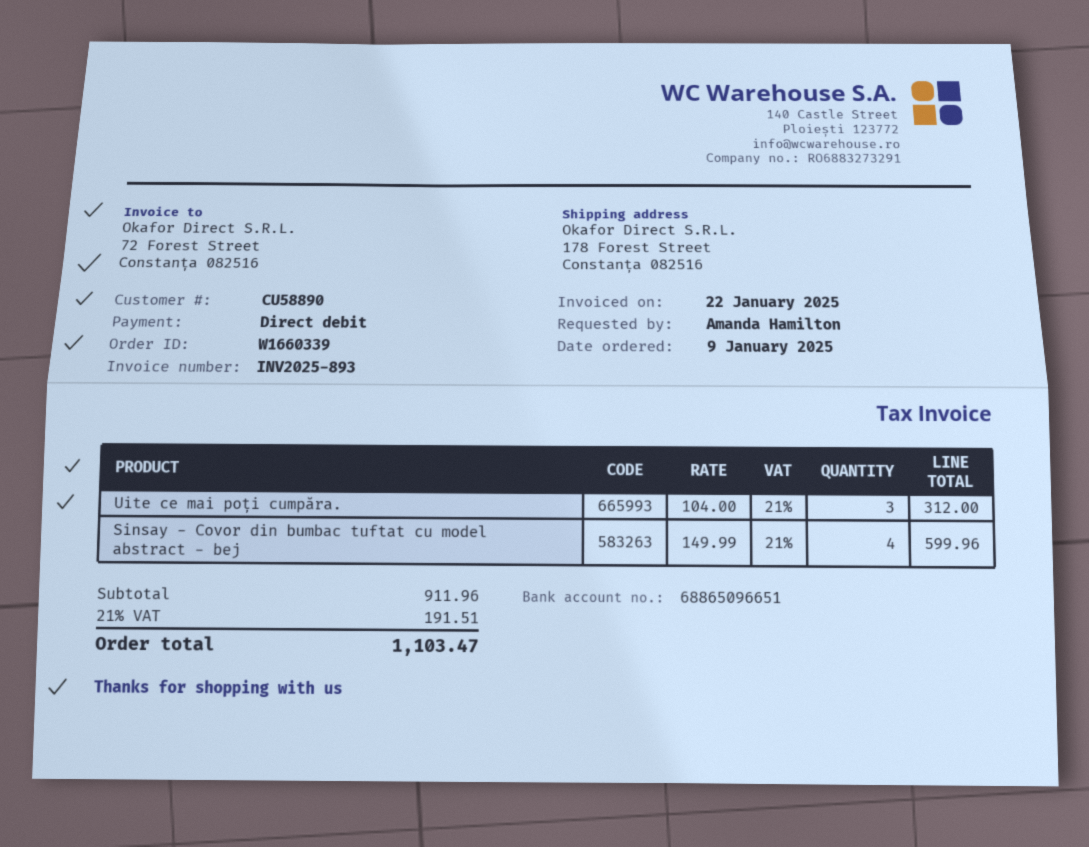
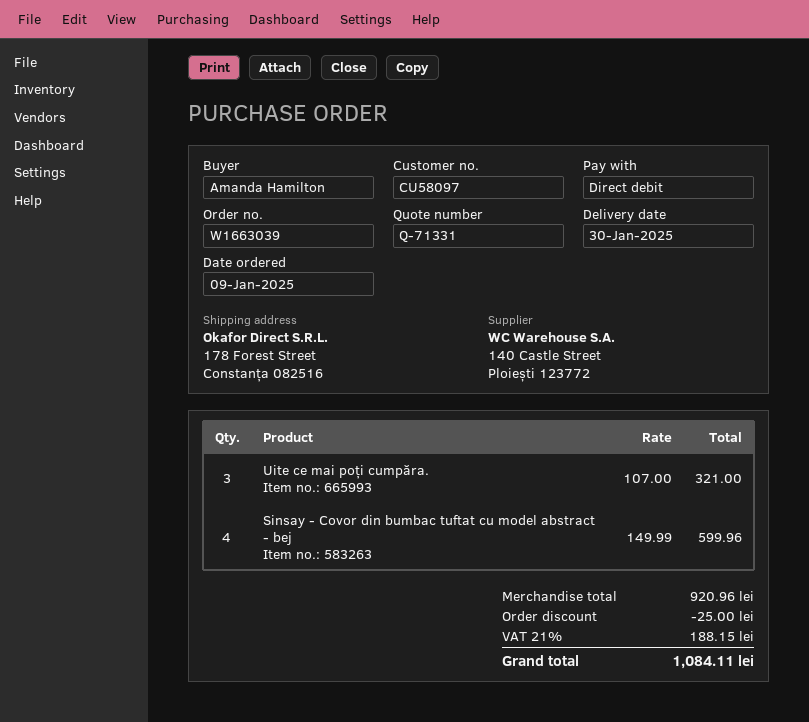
order number: W1660339 -> W1663039
customer number: CU58890 -> CU58097
Uite ce mai poți cumpăra.: 3 x 104.00 = 312.00 -> 3 x 107.00 = 321.00
subtotal: 911.96 -> 920.96
discount: none -> 25.00
tax: 21% = 191.51 -> 21% = 188.15
total: 1103.47 -> 1084.11

